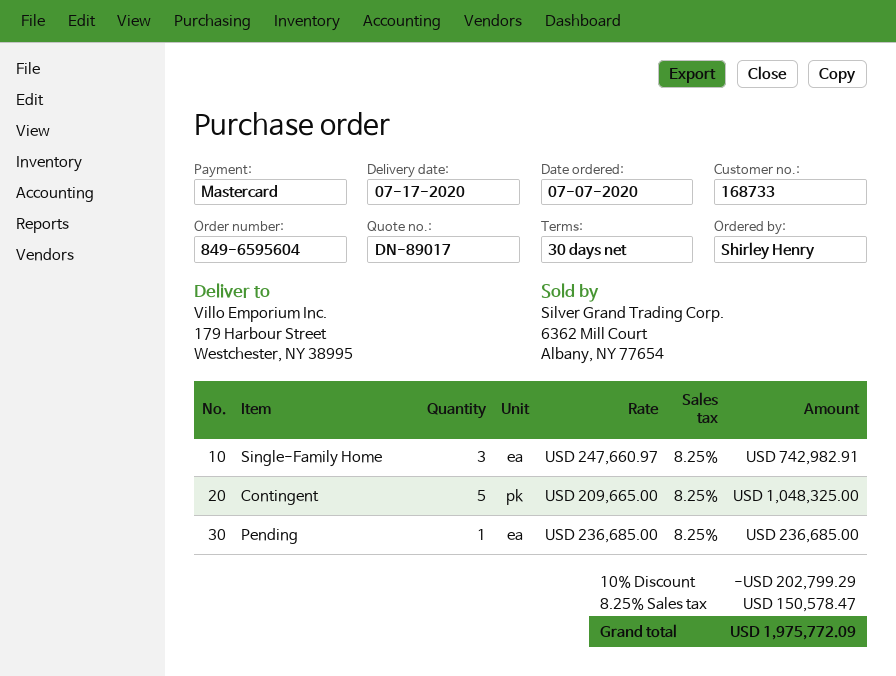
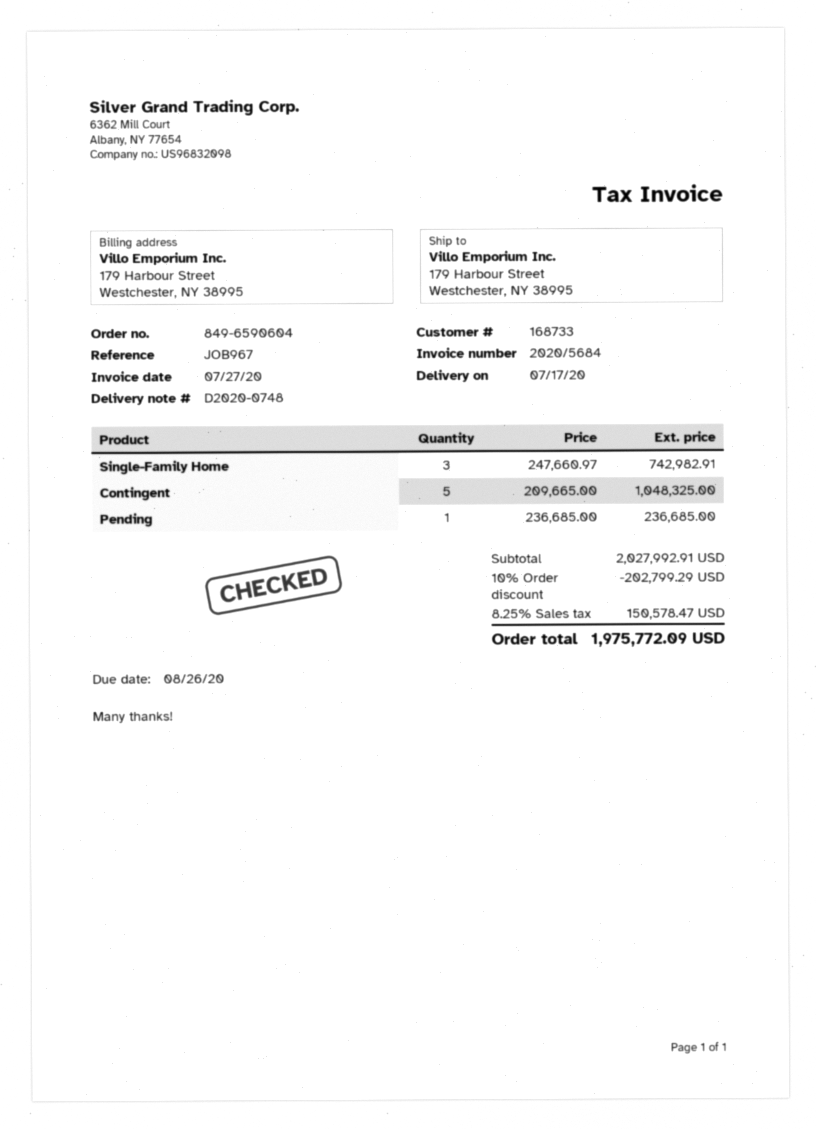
order number: 849-6595604 -> 849-6590604

